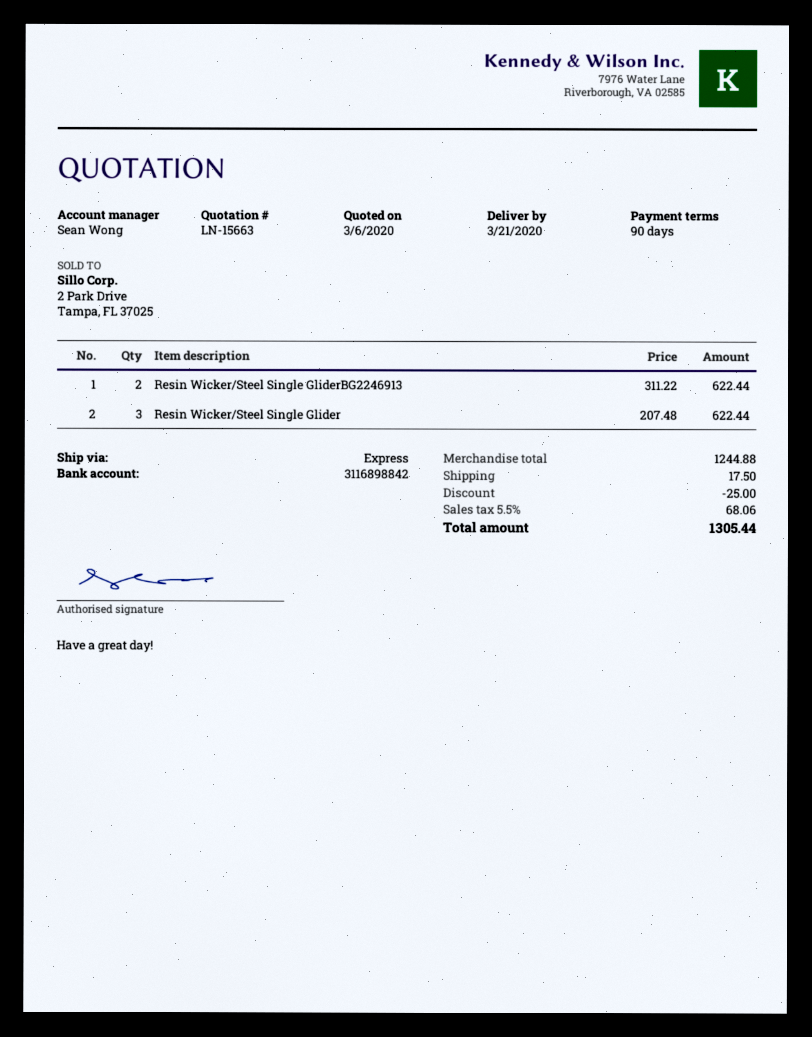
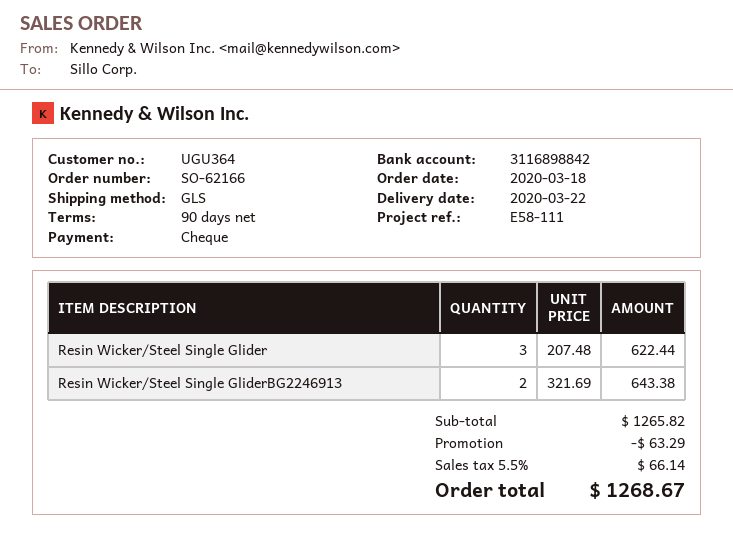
delivery date: 2020-03-21 -> 2020-03-22
shipping method: express -> GLS
Resin Wicker/Steel Single GliderBG2246913: 2 x 311.22 = 622.44 -> 2 x 321.69 = 643.38
subtotal: 1244.88 -> 1265.82
discount: 25.00 -> 63.29
shipping: 17.50 -> none
tax: 5.5% = 68.06 -> 5.5% = 66.14
total: 1305.44 -> 1268.67

